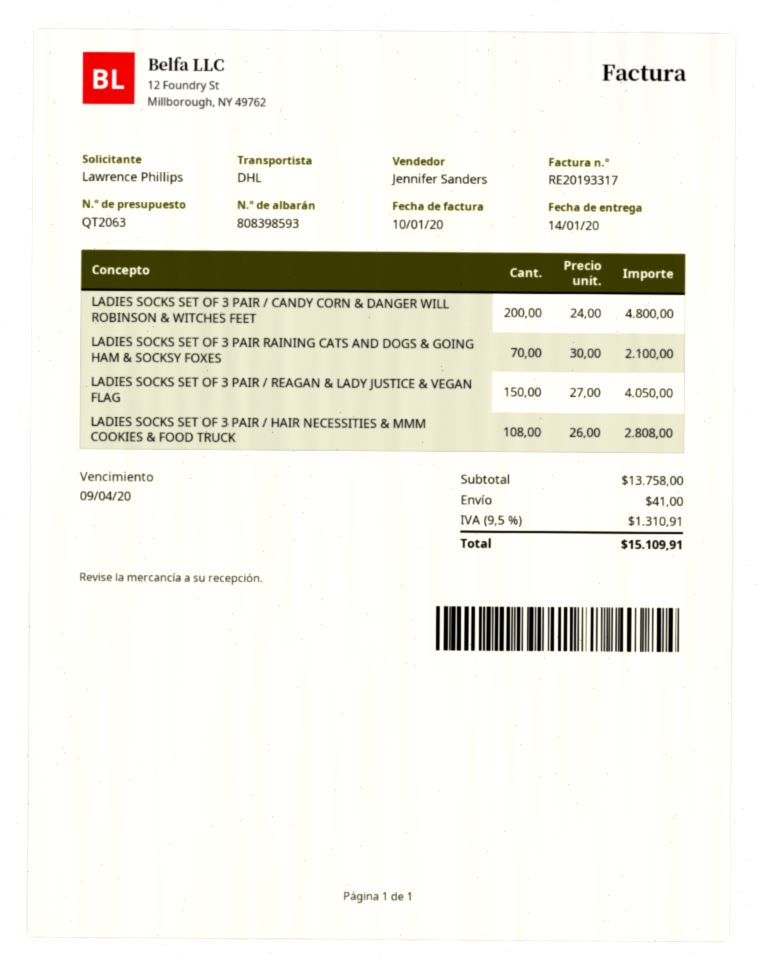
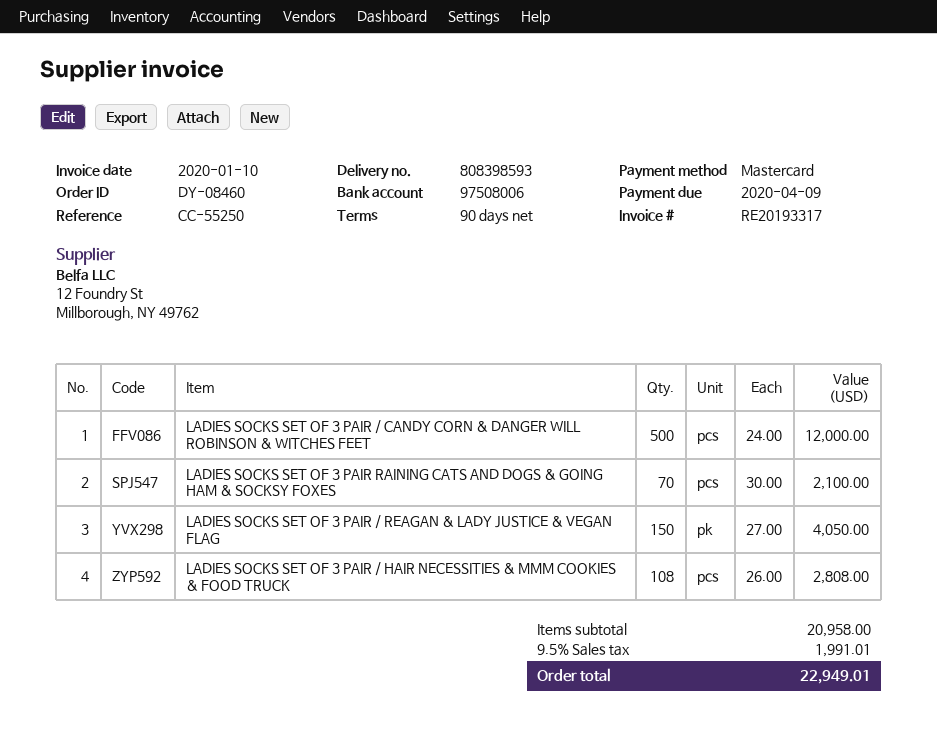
LADIES SOCKS SET OF 3 PAIR / CANDY CORN & DANGER WILL ROBINSON & WITCHES FEET: 200 x 24.00 = 4800.00 -> 500 x 24.00 = 12000.00
subtotal: 13758.00 -> 20958.00
shipping: 41.00 -> none
tax: 9.5% = 1310.91 -> 9.5% = 1991.01
total: 15109.91 -> 22949.01

